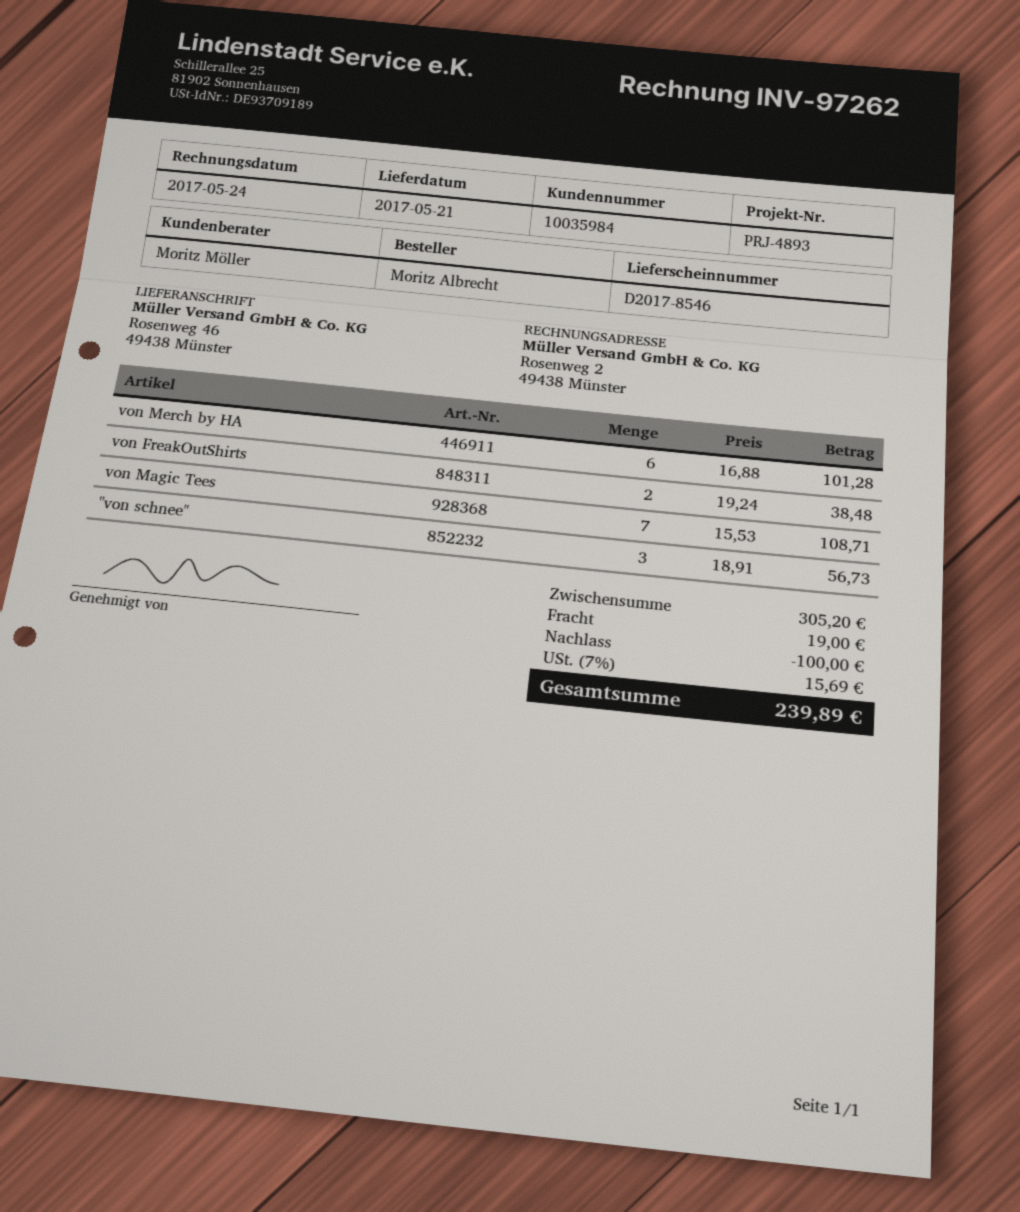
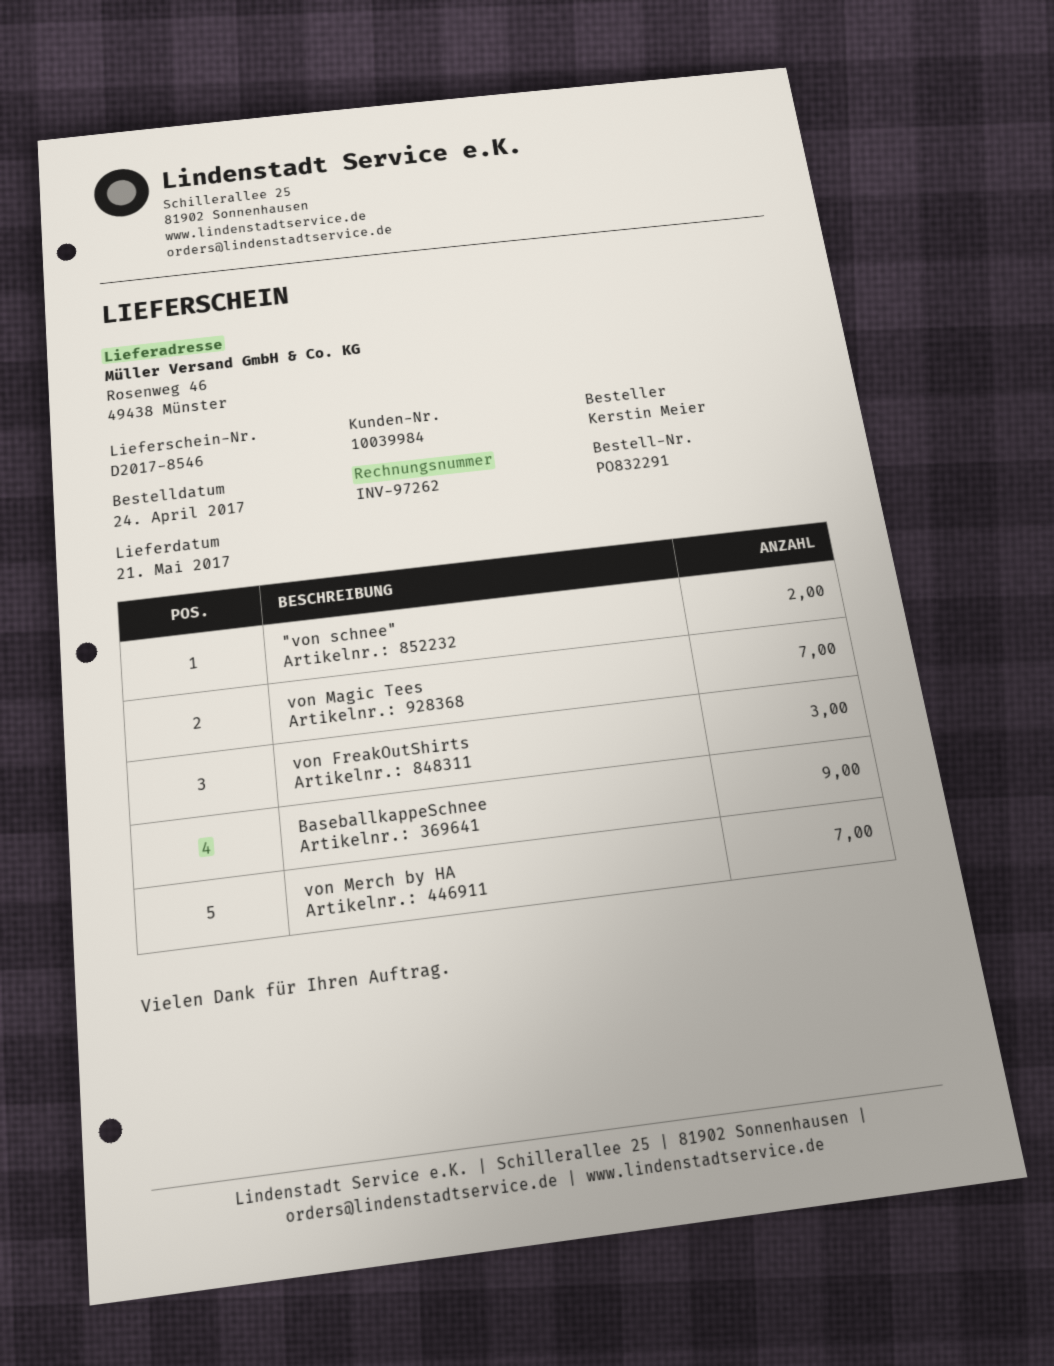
customer number: 10035984 -> 10039984
ordered by: Moritz Albrecht -> Kerstin Meier
von Merch by HA: 6 -> 7
von FreakOutShirts: 2 -> 3
"von schnee": 3 -> 2
BaseballkappeSchnee: none -> 9

